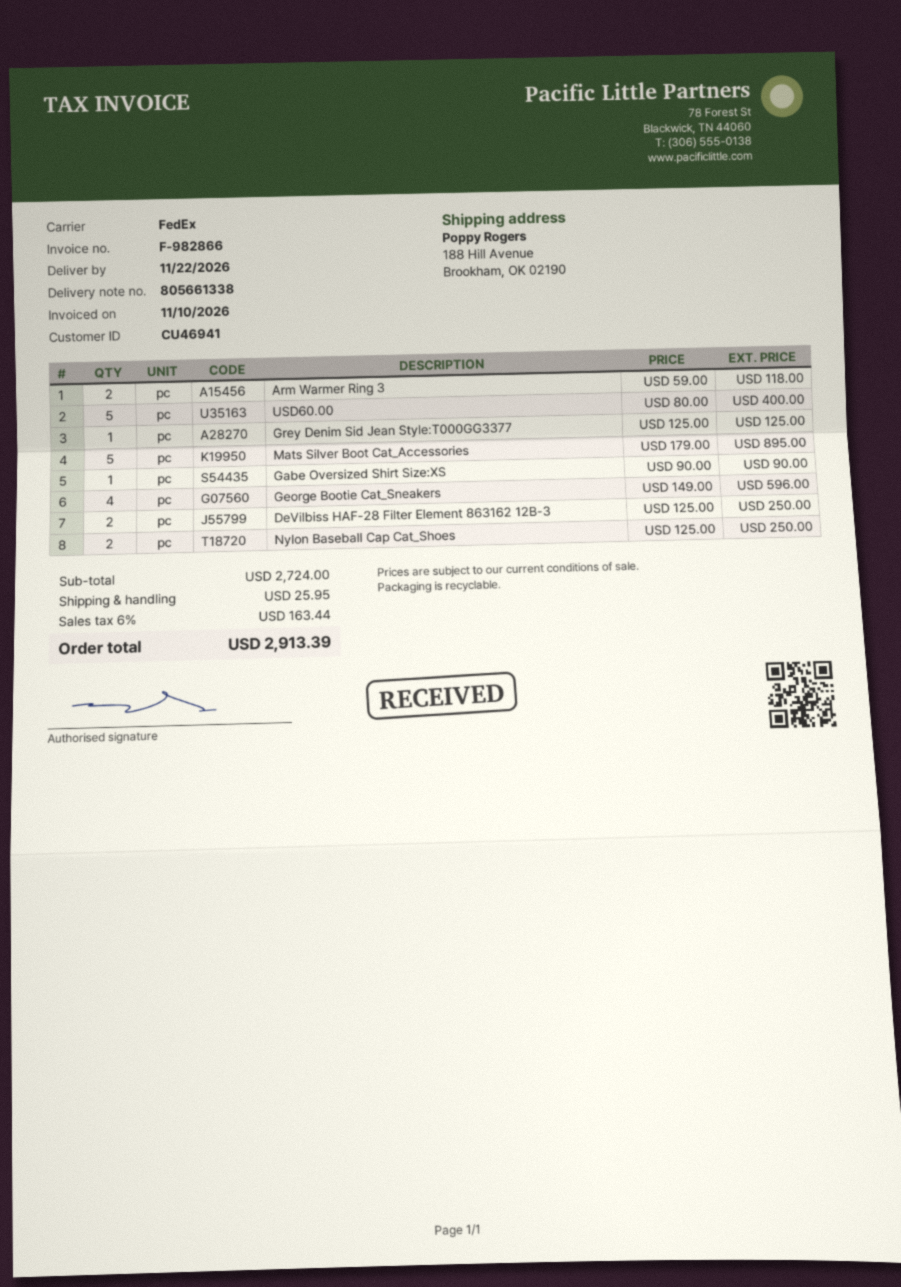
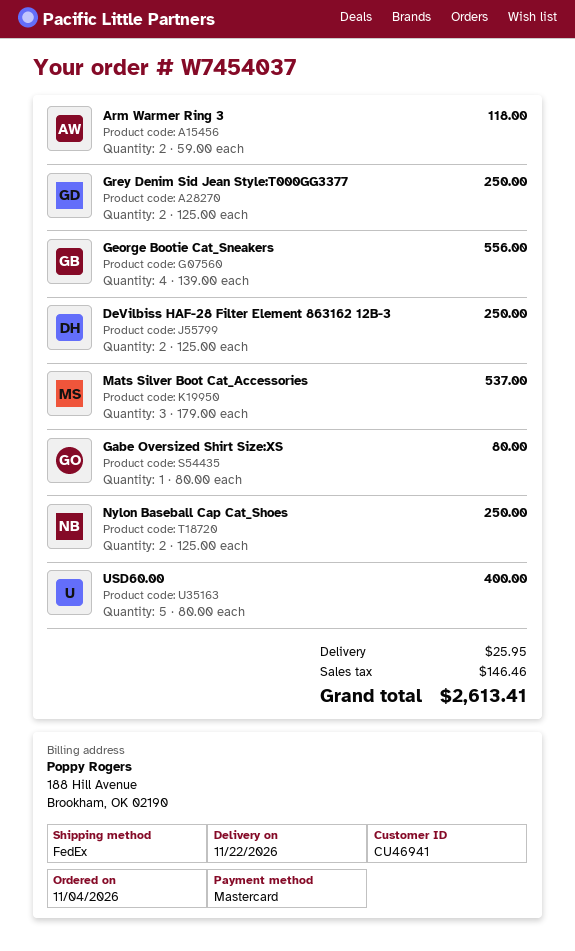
Grey Denim Sid Jean Style:T000GG3377: 1 x 125.00 = 125.00 -> 2 x 125.00 = 250.00
Mats Silver Boot Cat_Accessories: 5 x 179.00 = 895.00 -> 3 x 179.00 = 537.00
Gabe Oversized Shirt Size:XS: 1 x 90.00 = 90.00 -> 1 x 80.00 = 80.00
George Bootie Cat_Sneakers: 4 x 149.00 = 596.00 -> 4 x 139.00 = 556.00
tax: 163.44 -> 146.46
total: 2913.39 -> 2613.41

